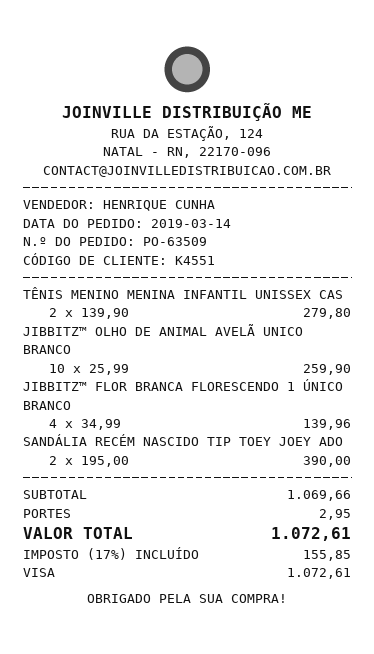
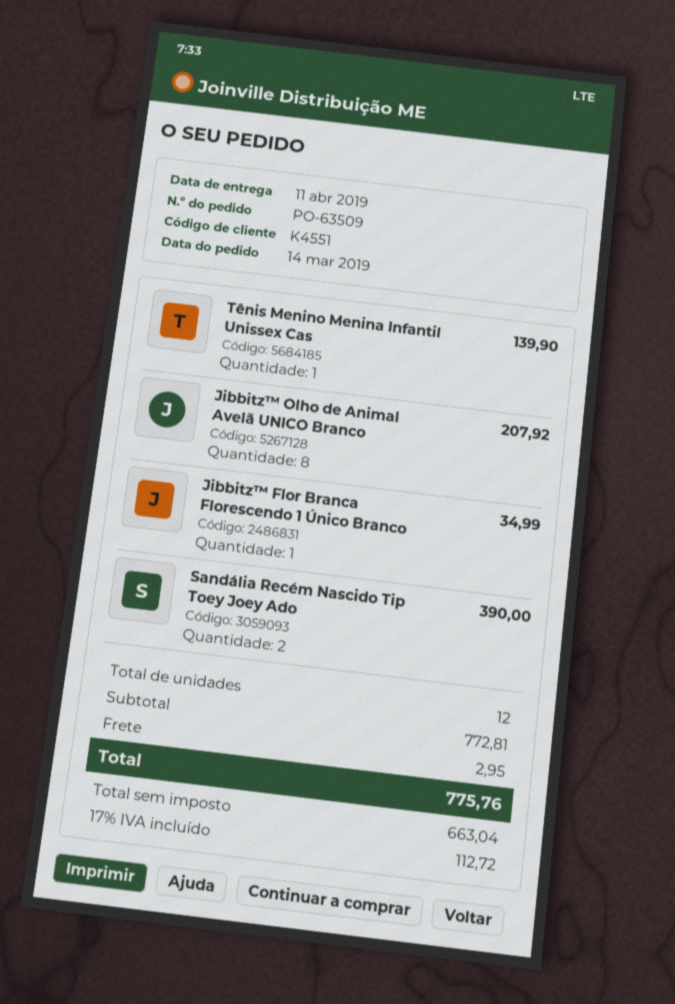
TÊNIS MENINO MENINA INFANTIL UNISSEX CAS: 2 for 279.80 -> 1 for 139.90
JIBBITZ™ OLHO DE ANIMAL AVELÃ UNICO BRANCO: 10 for 259.90 -> 8 for 207.92
JIBBITZ™ FLOR BRANCA FLORESCENDO 1 ÚNICO BRANCO: 4 for 139.96 -> 1 for 34.99
subtotal: 1069.66 -> 772.81
tax: 17% = 155.85 -> 17% = 112.72
total: 1072.61 -> 775.76

